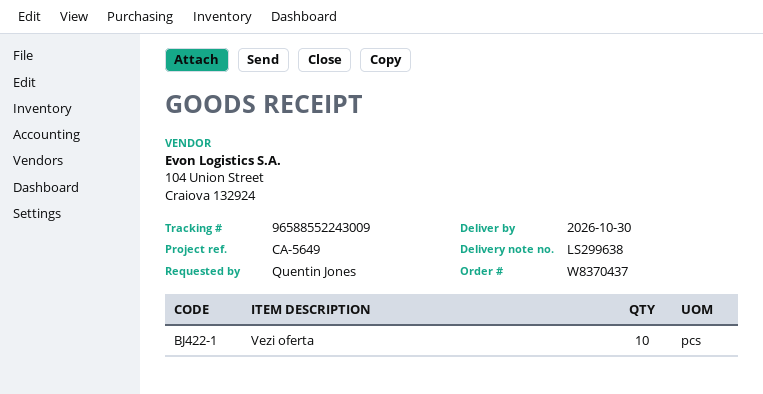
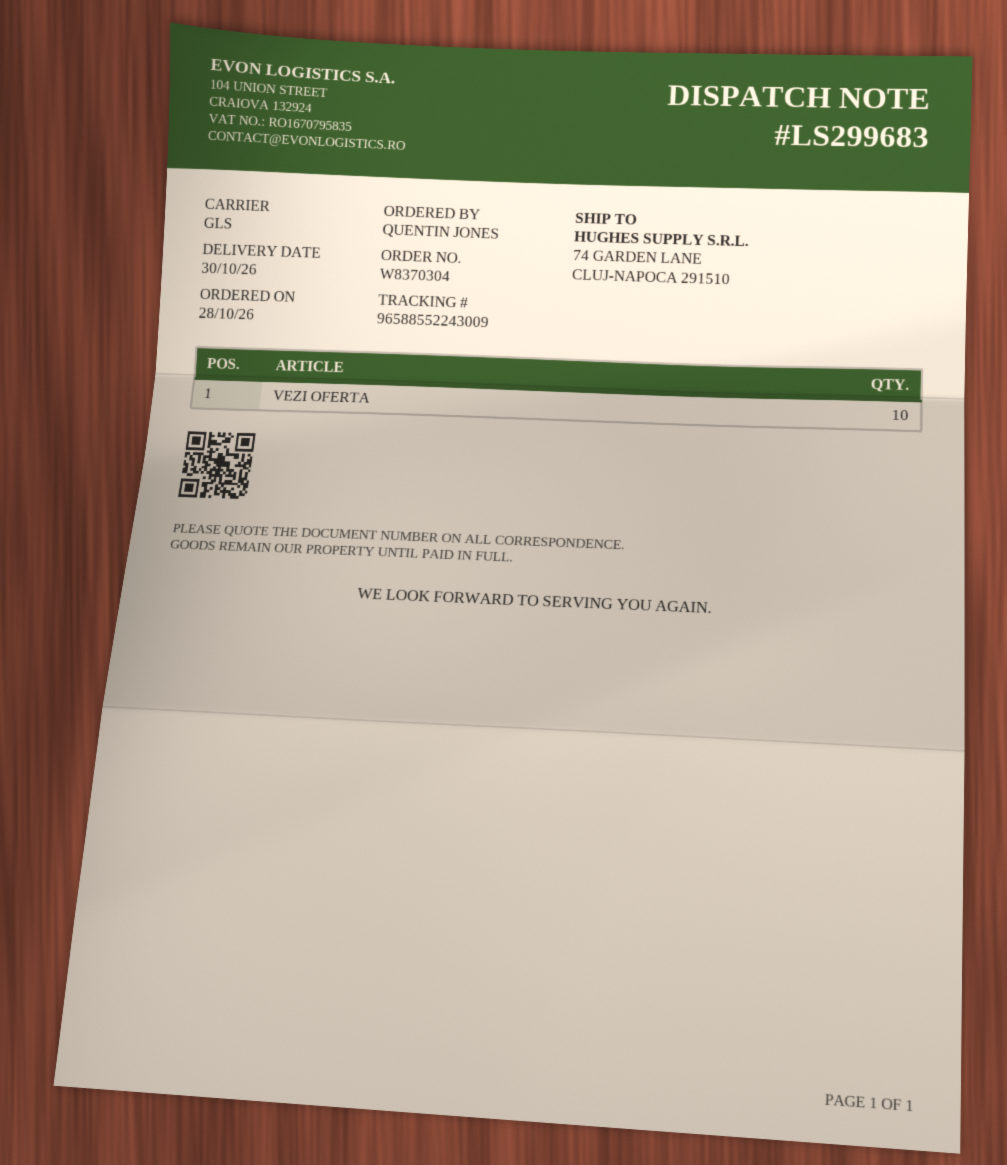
order number: W8370437 -> W8370304
delivery note number: LS299638 -> LS299683

